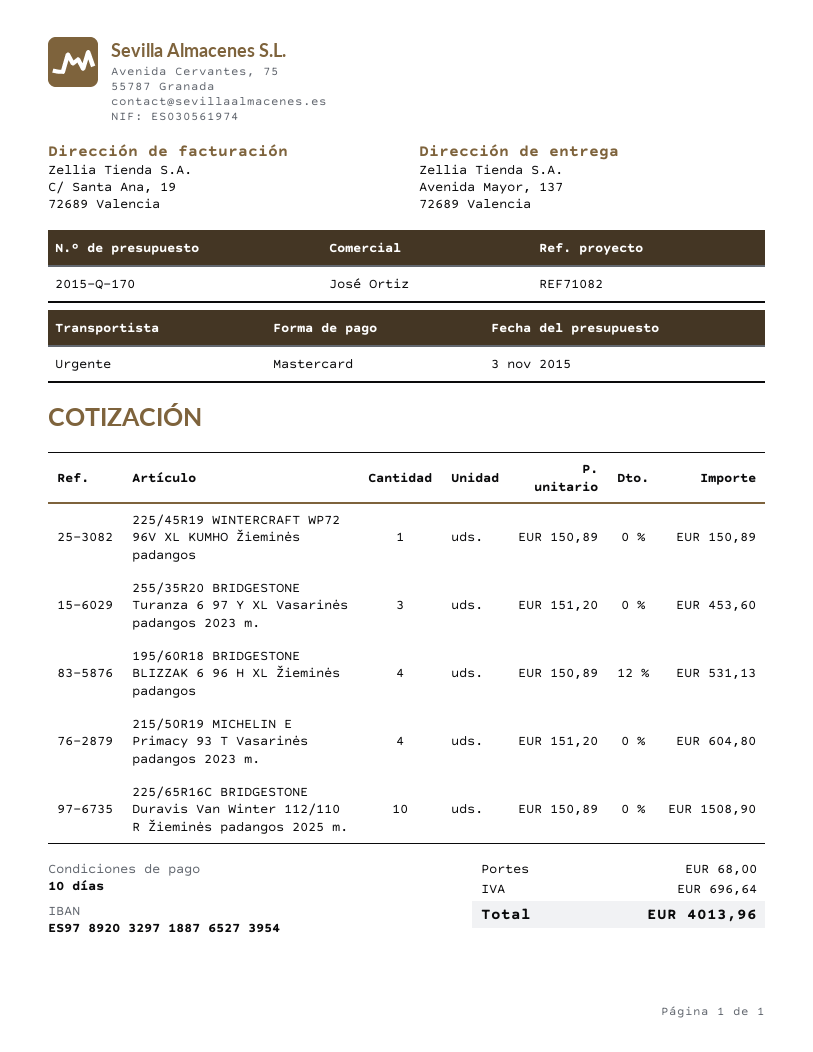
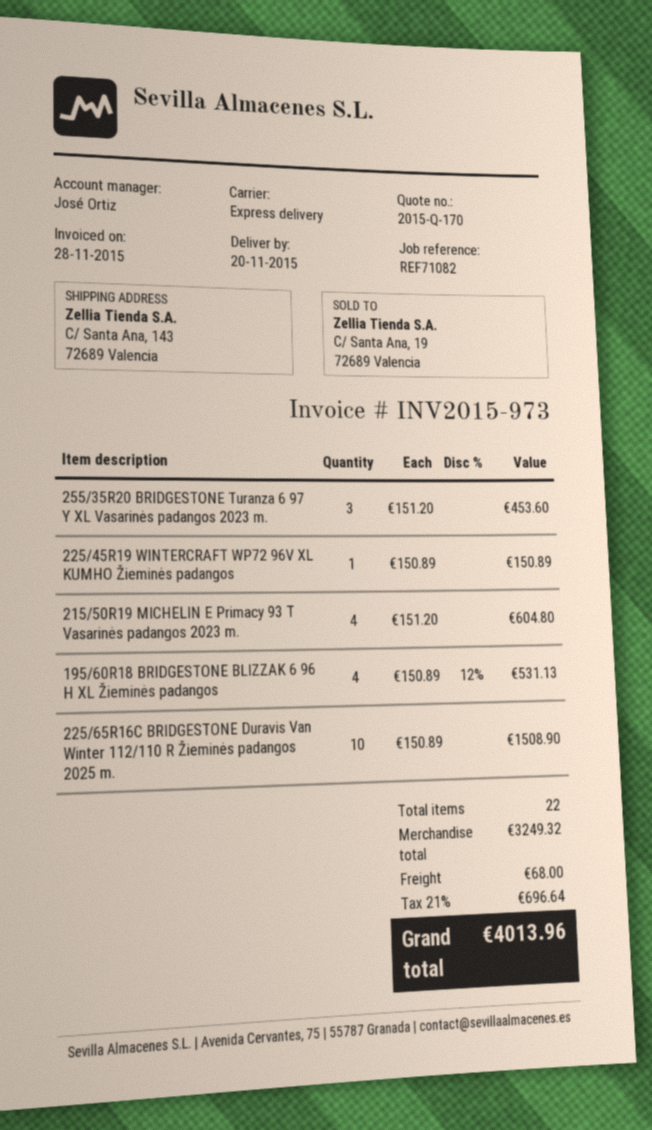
ship to: Avenida Mayor, 137, 72689 Valencia -> C/ Santa Ana, 143, 72689 Valencia

